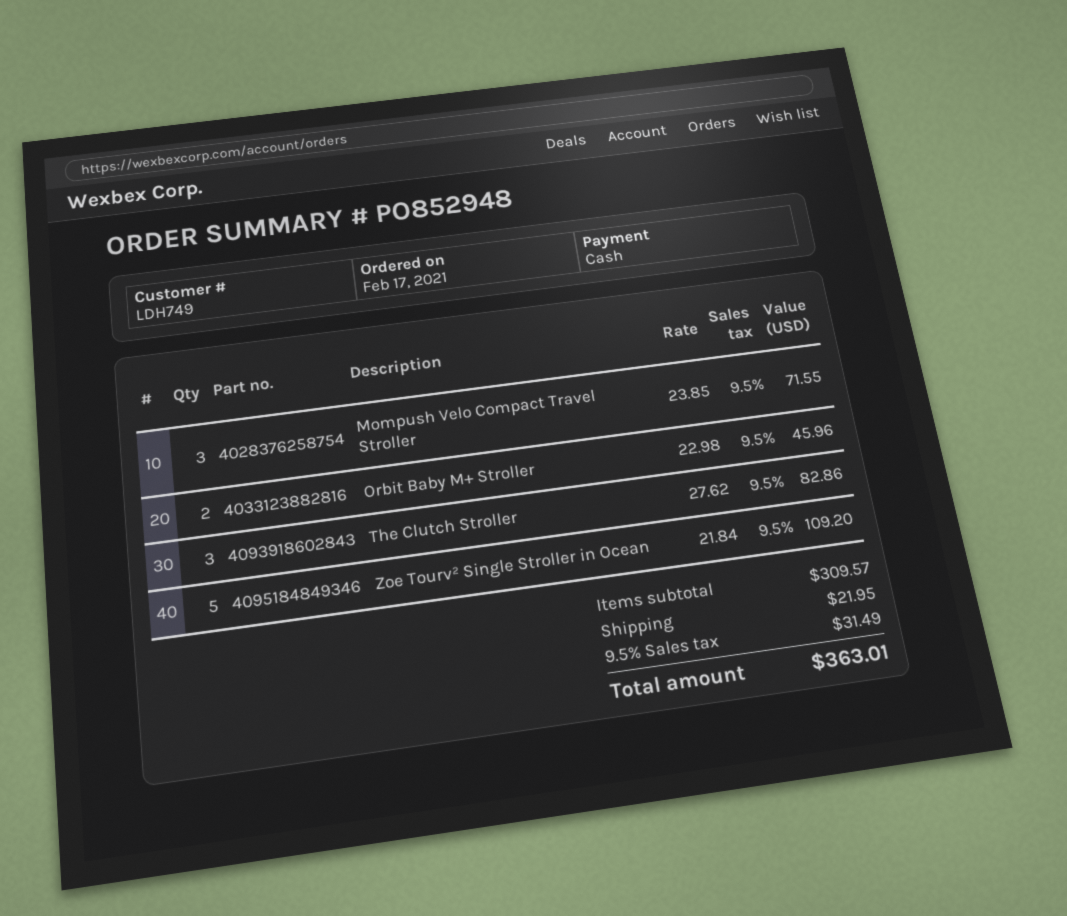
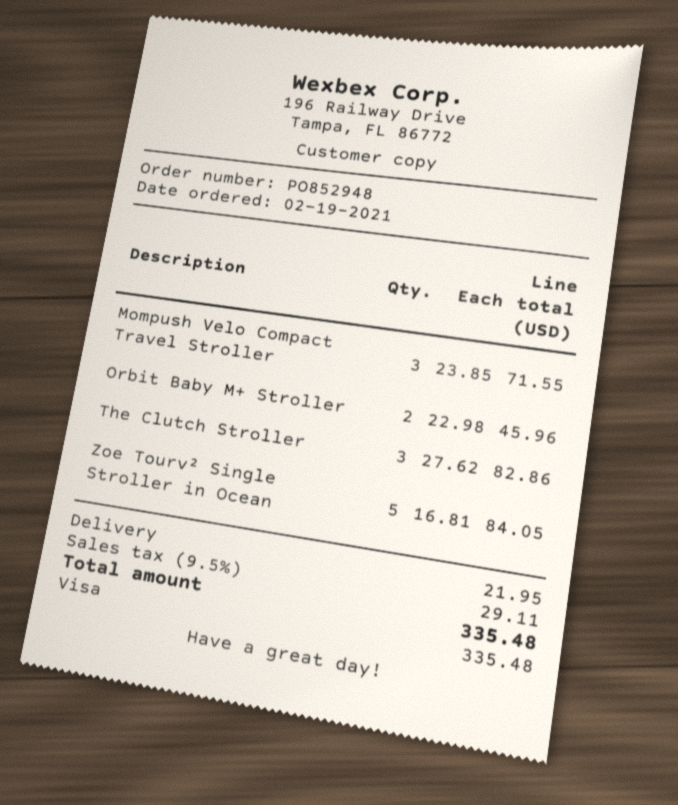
order date: 2021-02-17 -> 2021-02-19
payment method: cash -> Visa
Zoe Tourv² Single Stroller in Ocean: 5 x 21.84 = 109.20 -> 5 x 16.81 = 84.05
tax: 9.5% = 31.49 -> 9.5% = 29.11
total: 363.01 -> 335.48

